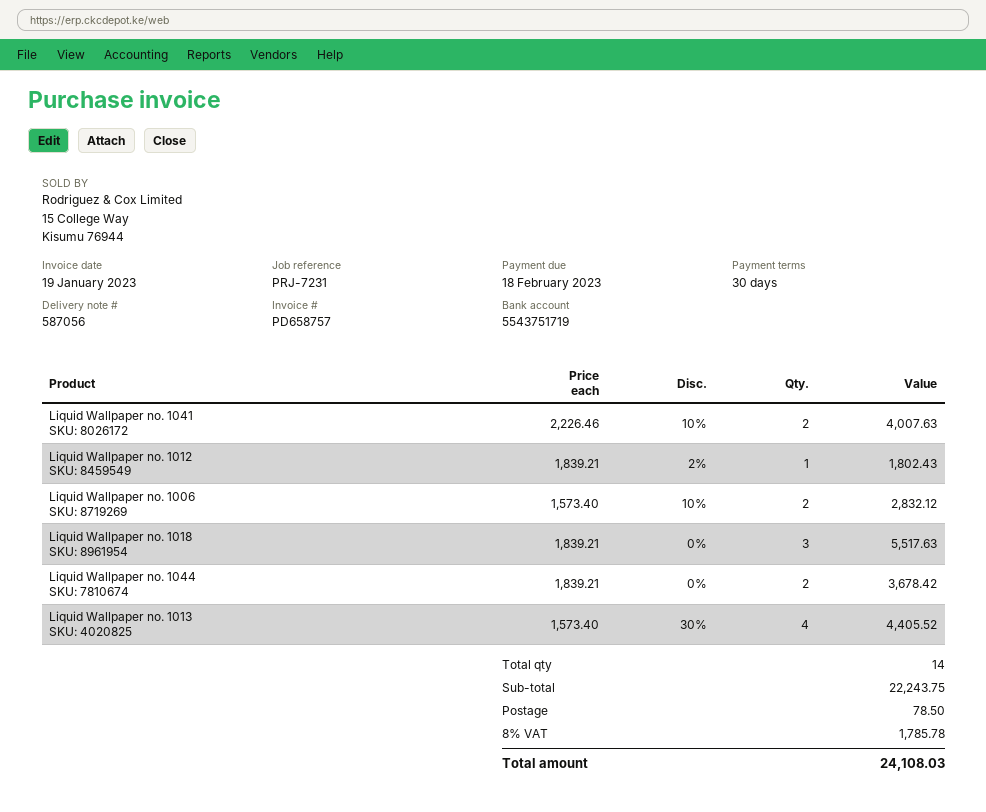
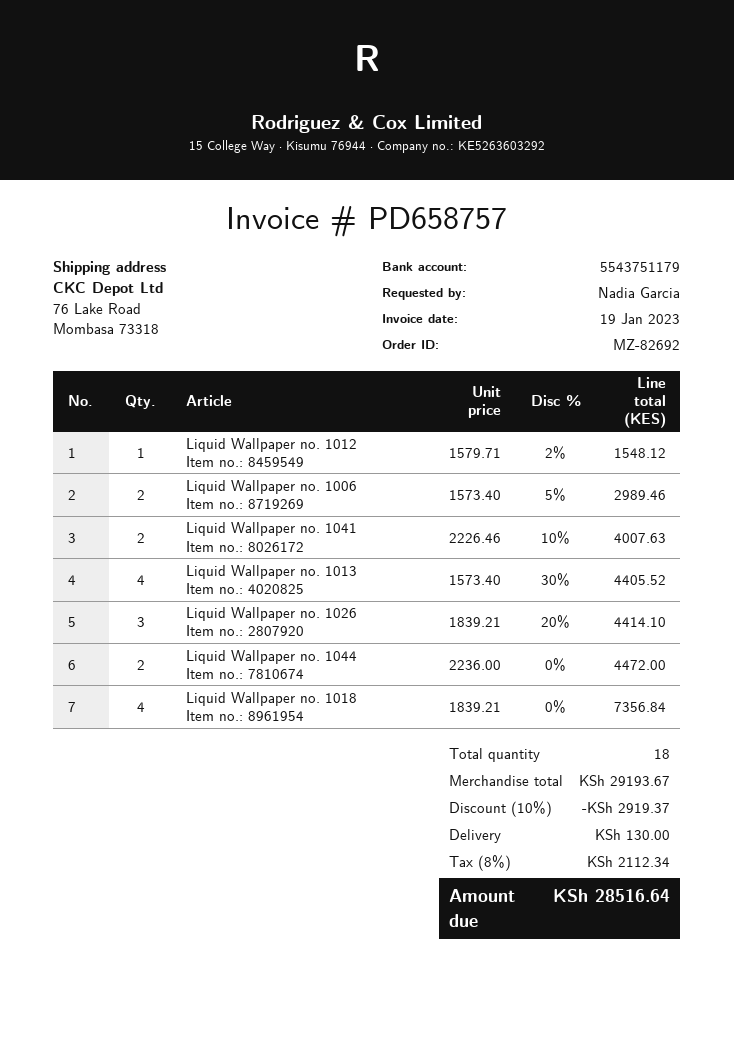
bank account: 5543751719 -> 5543751179
Liquid Wallpaper no. 1012: 1 x 1839.21 - 2% = 1802.43 -> 1 x 1579.71 - 2% = 1548.12
Liquid Wallpaper no. 1006: 2 x 1573.40 - 10% = 2832.12 -> 2 x 1573.40 - 5% = 2989.46
Liquid Wallpaper no. 1018: 3 x 1839.21 = 5517.63 -> 4 x 1839.21 = 7356.84
Liquid Wallpaper no. 1044: 2 x 1839.21 = 3678.42 -> 2 x 2236.00 = 4472.00
Liquid Wallpaper no. 1026: none -> 3 x 1839.21 - 20% = 4414.10
total quantity: 14 -> 18
subtotal: 22243.75 -> 29193.67
discount: none -> 10% = 2919.37
shipping: 78.50 -> 130.00
tax: 8% = 1785.78 -> 8% = 2112.34
total: 24108.03 -> 28516.64

